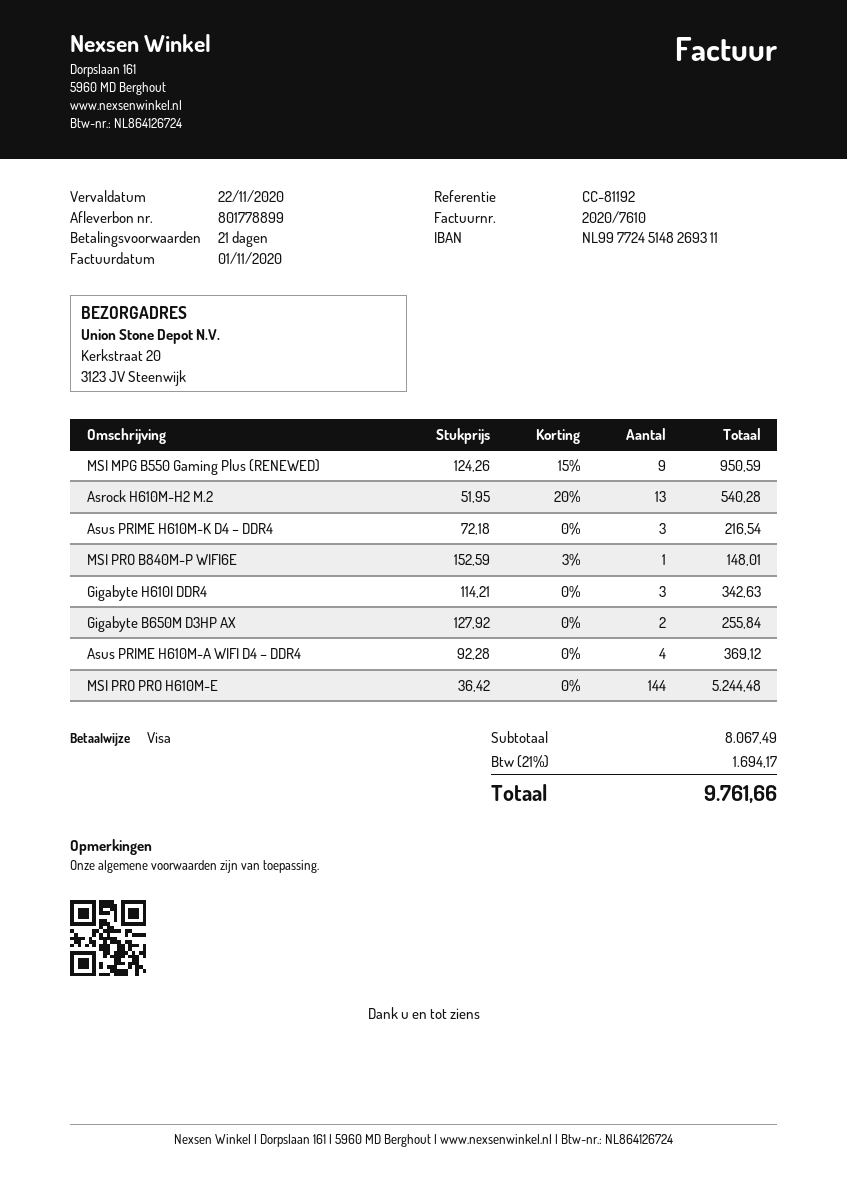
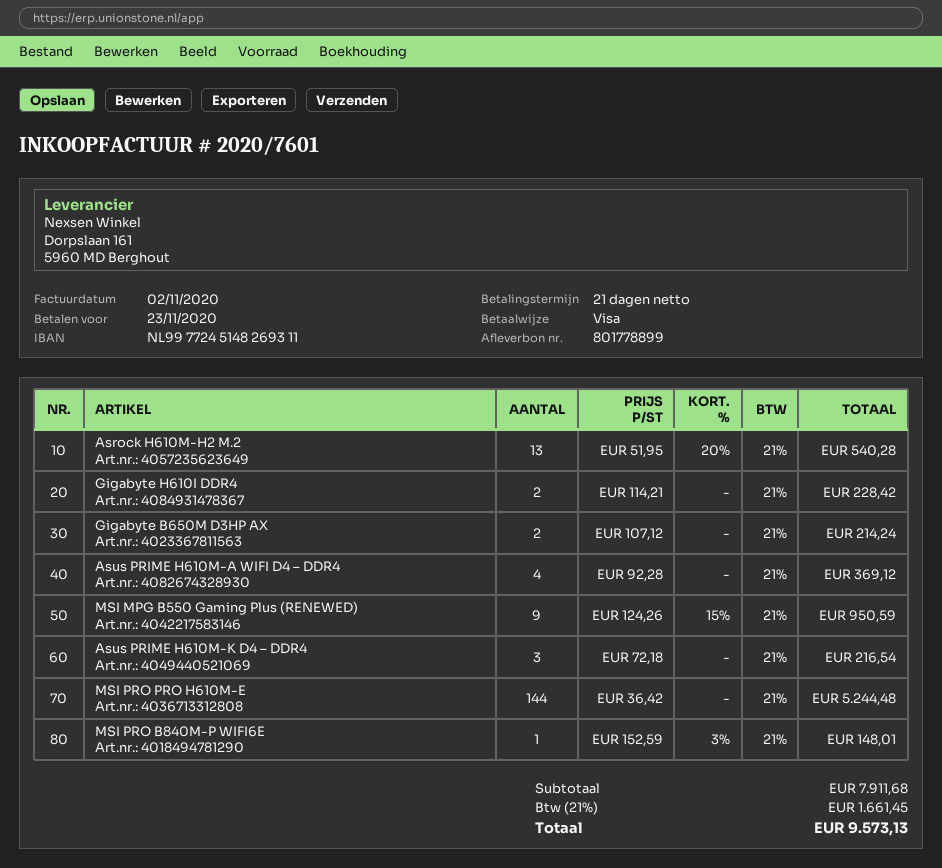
invoice number: 2020/7610 -> 2020/7601
invoice date: 2020-11-01 -> 2020-11-02
due date: 2020-11-22 -> 2020-11-23
Gigabyte H610I DDR4: 3 x 114.21 = 342.63 -> 2 x 114.21 = 228.42
Gigabyte B650M D3HP AX: 2 x 127.92 = 255.84 -> 2 x 107.12 = 214.24
subtotal: 8067.49 -> 7911.68
tax: 21% = 1694.17 -> 21% = 1661.45
total: 9761.66 -> 9573.13

